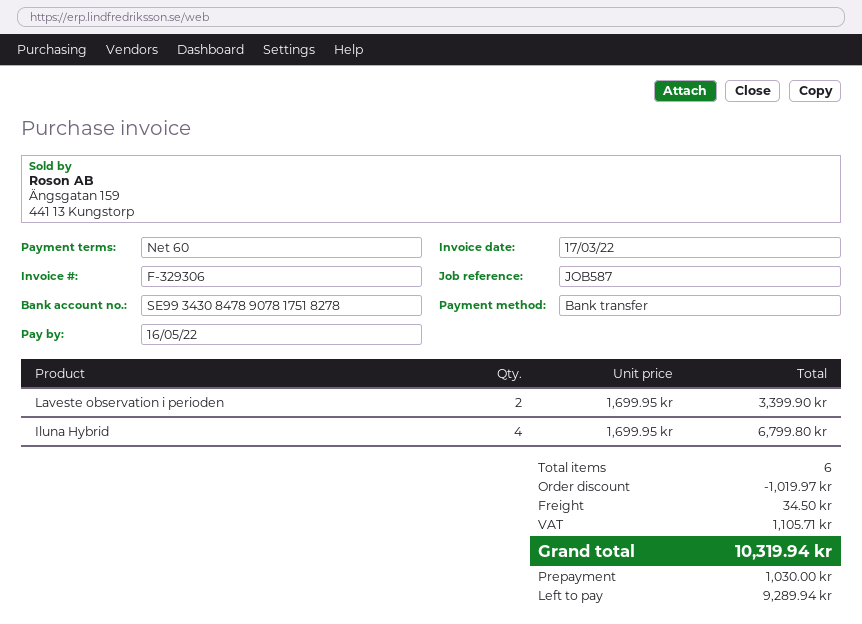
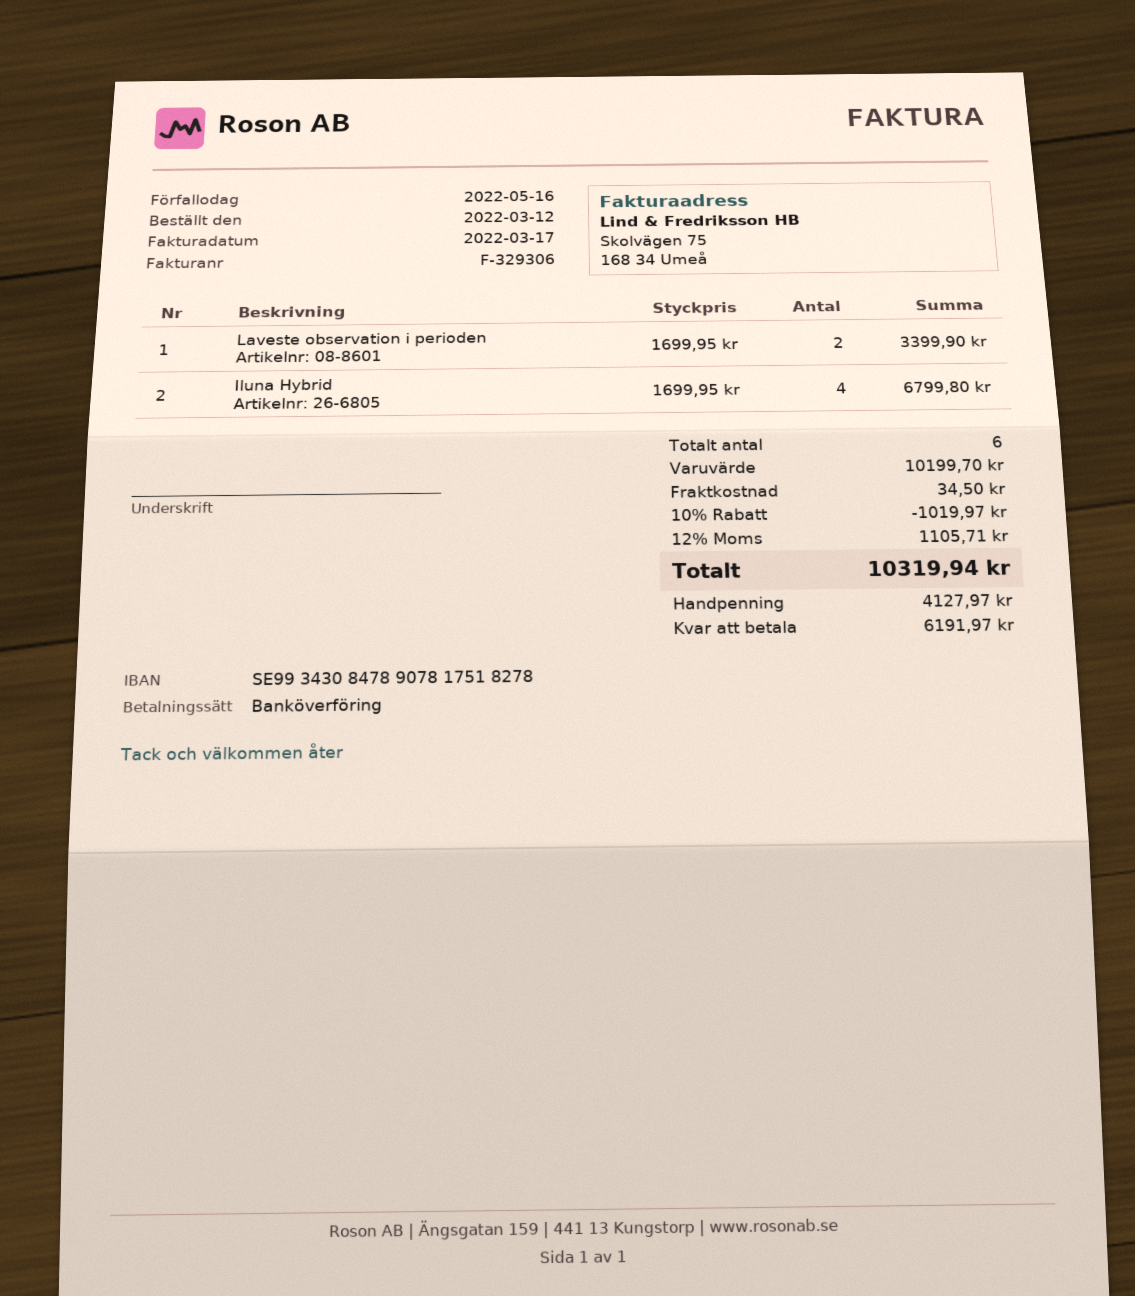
deposit: 1030.00 -> 4127.97
balance: 9289.94 -> 6191.97

